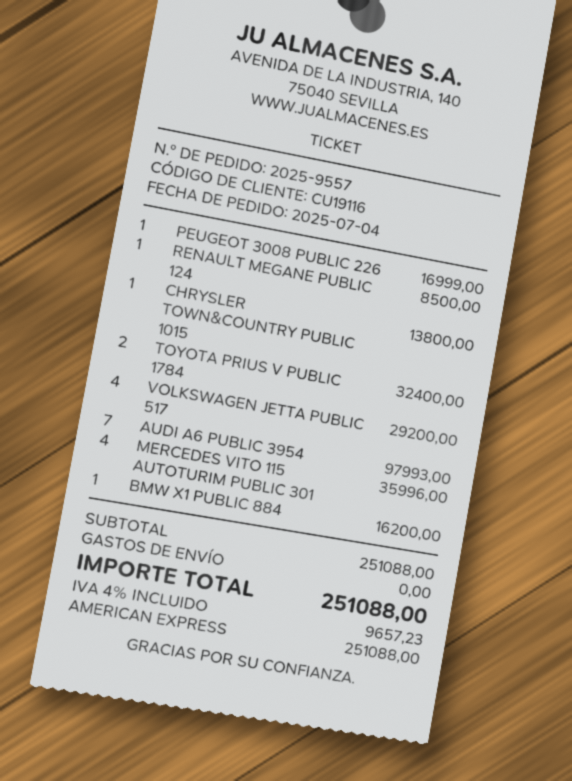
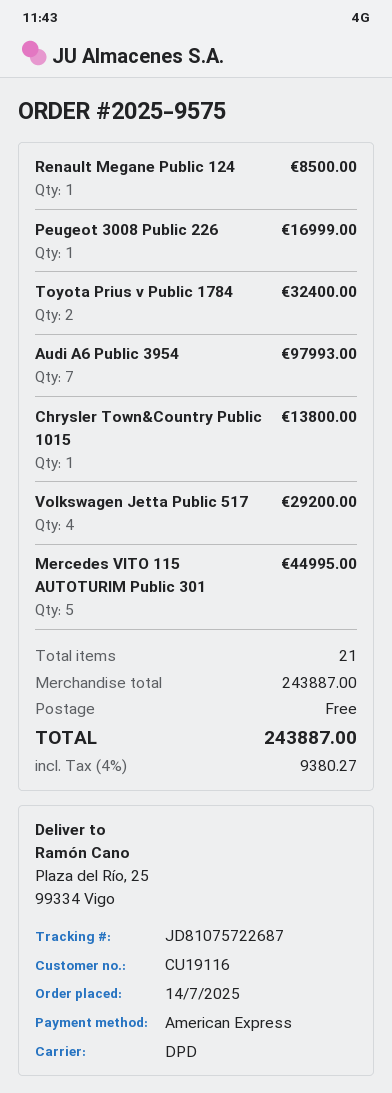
order number: 2025-9557 -> 2025-9575
order date: 2025-07-04 -> 2025-07-14
MERCEDES VITO 115 AUTOTURIM PUBLIC 301: 4 for 35996.00 -> 5 for 44995.00
BMW X1 PUBLIC 884: 1 for 16200.00 -> none
subtotal: 251088.00 -> 243887.00
tax: 4% = 9657.23 -> 4% = 9380.27
total: 251088.00 -> 243887.00

